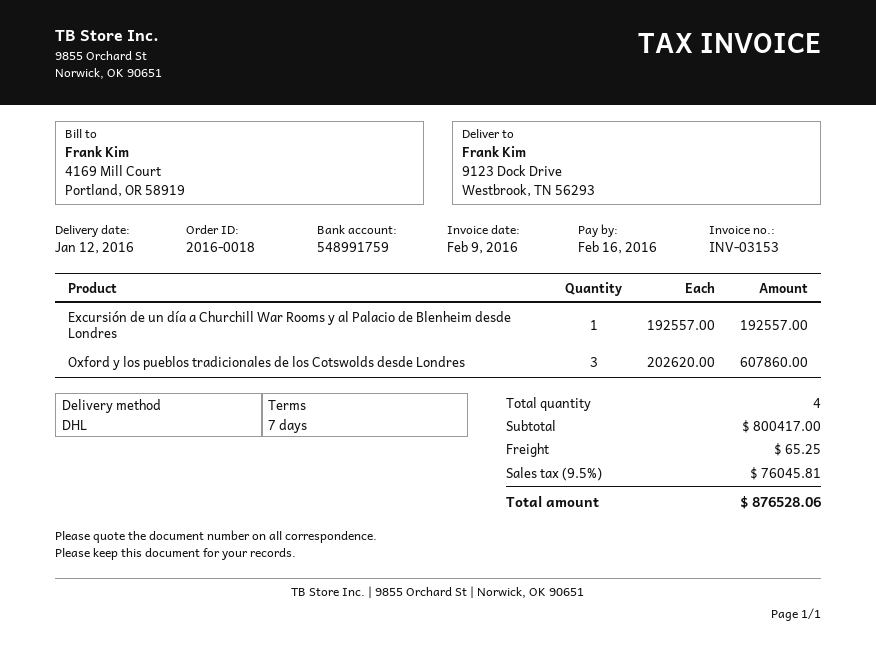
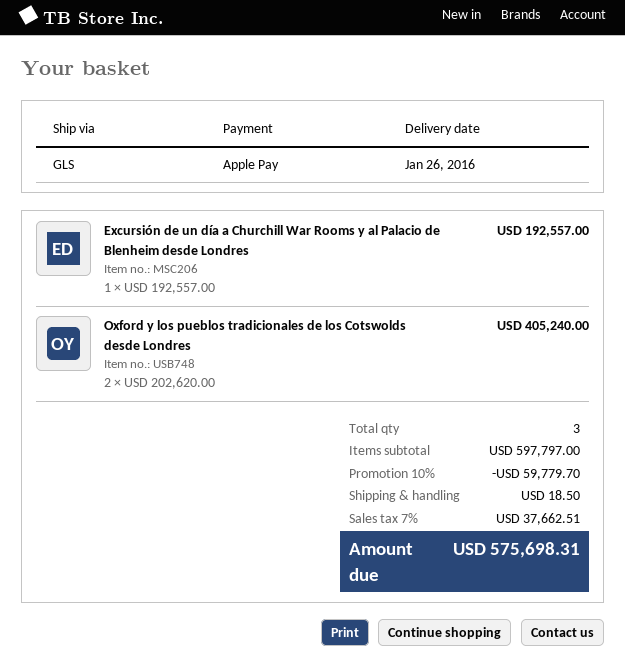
delivery date: 2016-01-12 -> 2016-01-26
shipping method: DHL -> GLS
Oxford y los pueblos tradicionales de los Cotswolds desde Londres: 3 x 202620.00 = 607860.00 -> 2 x 202620.00 = 405240.00
total quantity: 4 -> 3
subtotal: 800417.00 -> 597797.00
discount: none -> 10% = 59779.70
shipping: 65.25 -> 18.50
tax: 9.5% = 76045.81 -> 7% = 37662.51
total: 876528.06 -> 575698.31

